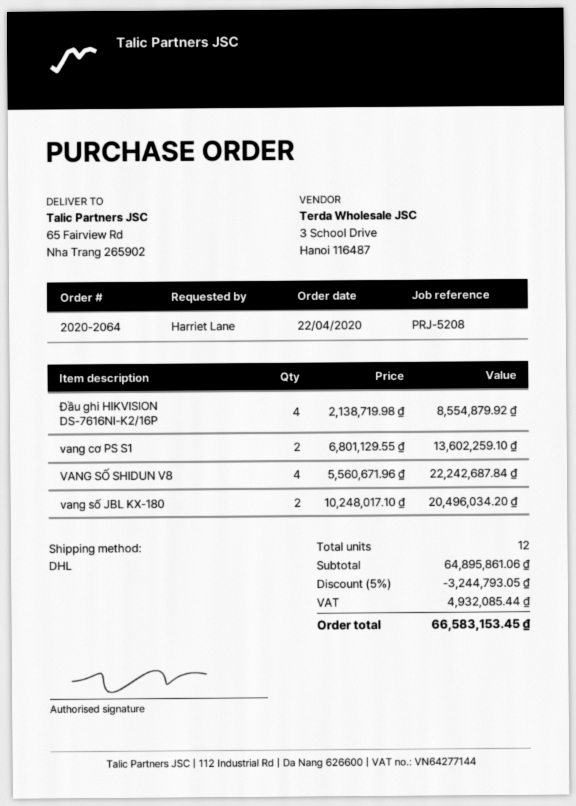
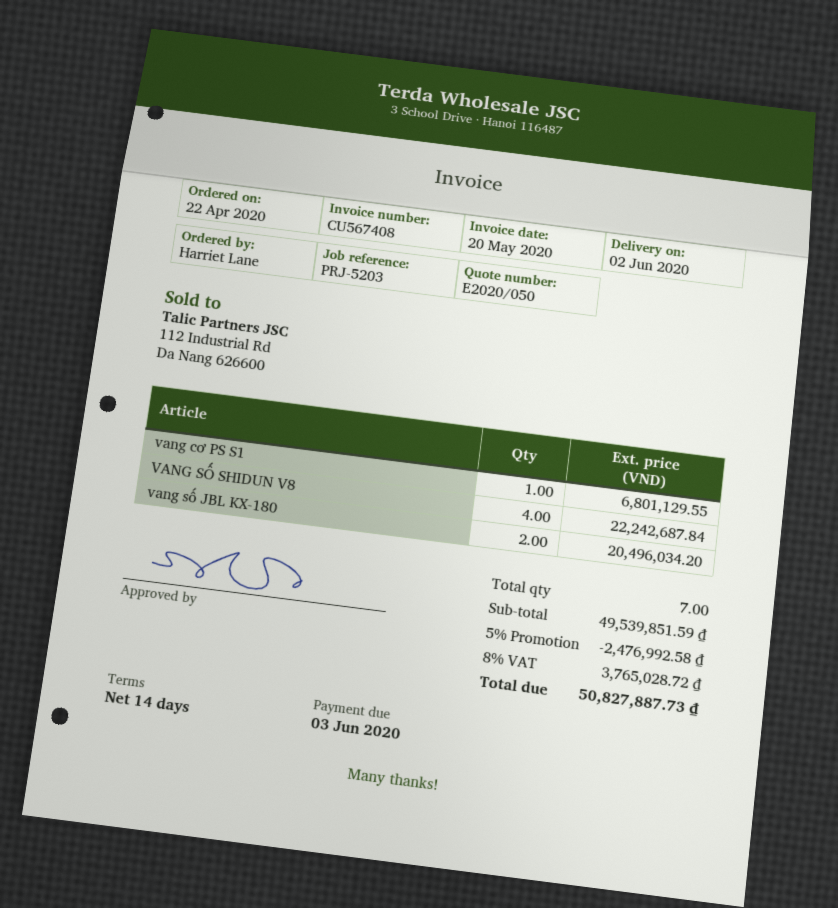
reference: PRJ-5208 -> PRJ-5203
Đầu ghi HIKVISION DS-7616NI-K2/16P: 4 for 8554879.92 -> none
vang cơ PS S1: 2 for 13602259.10 -> 1 for 6801129.55
total quantity: 12 -> 7
subtotal: 64895861.06 -> 49539851.59
discount: 5% = 3244793.05 -> 5% = 2476992.58
tax: 4932085.44 -> 3765028.72
total: 66583153.45 -> 50827887.73

